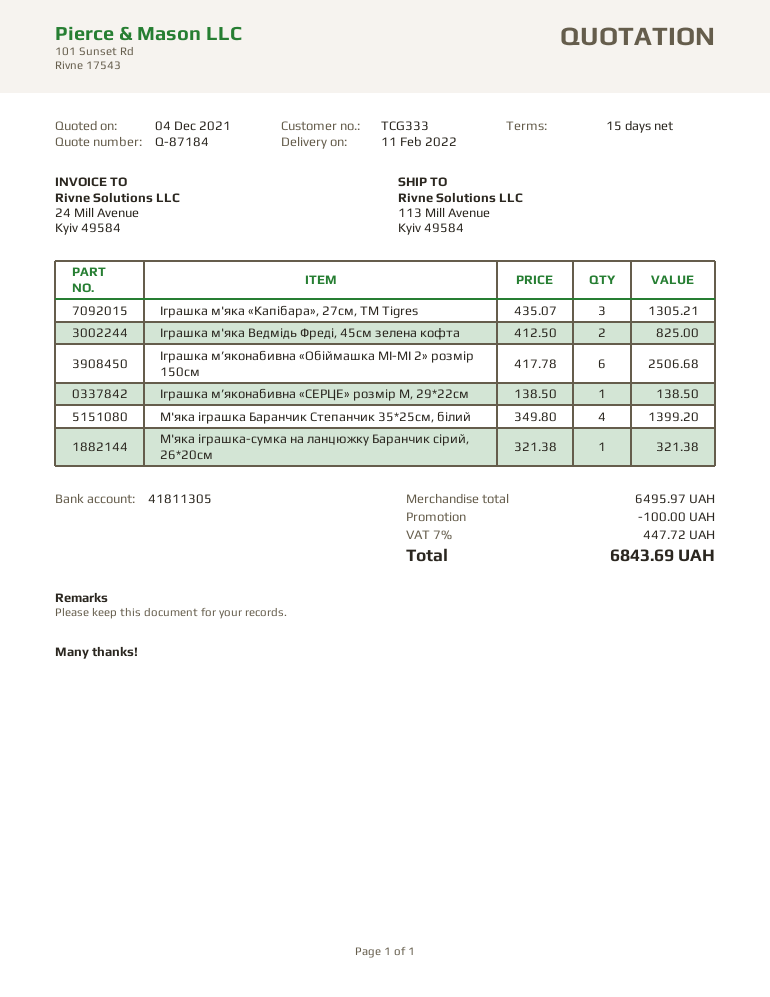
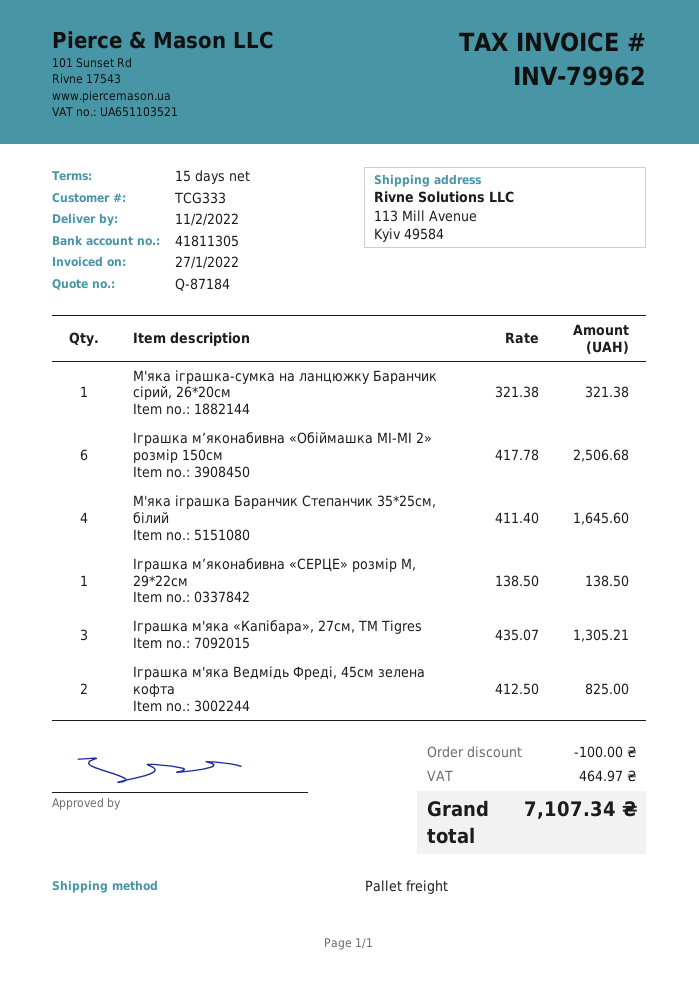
М'яка іграшка Баранчик Степанчик 35*25см, білий: 4 x 349.80 = 1399.20 -> 4 x 411.40 = 1645.60
tax: 447.72 -> 464.97
total: 6843.69 -> 7107.34

